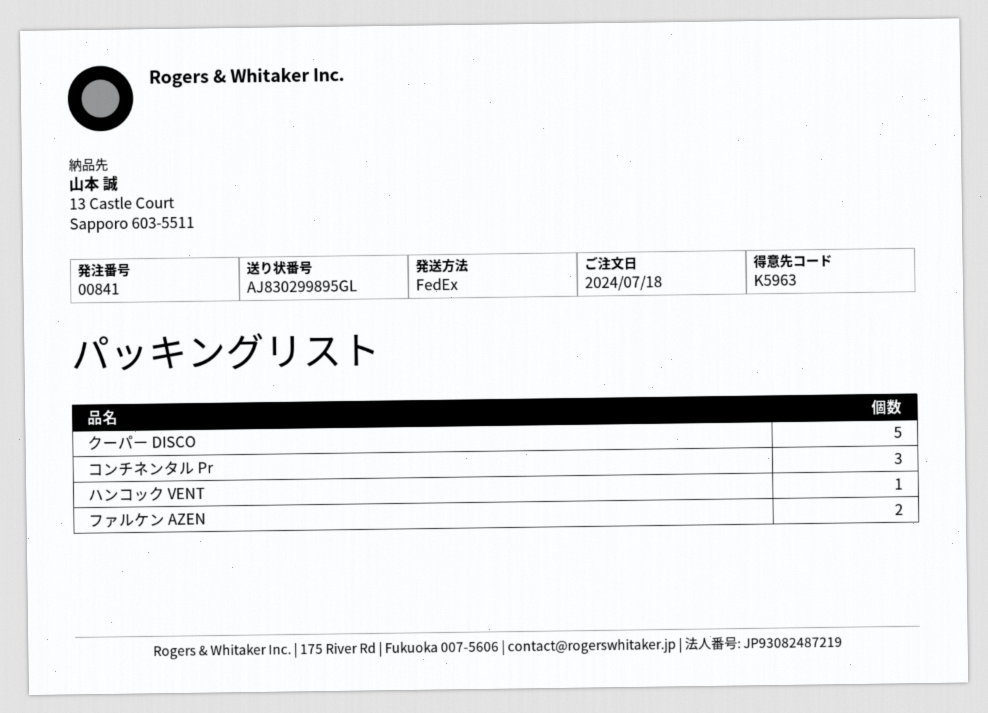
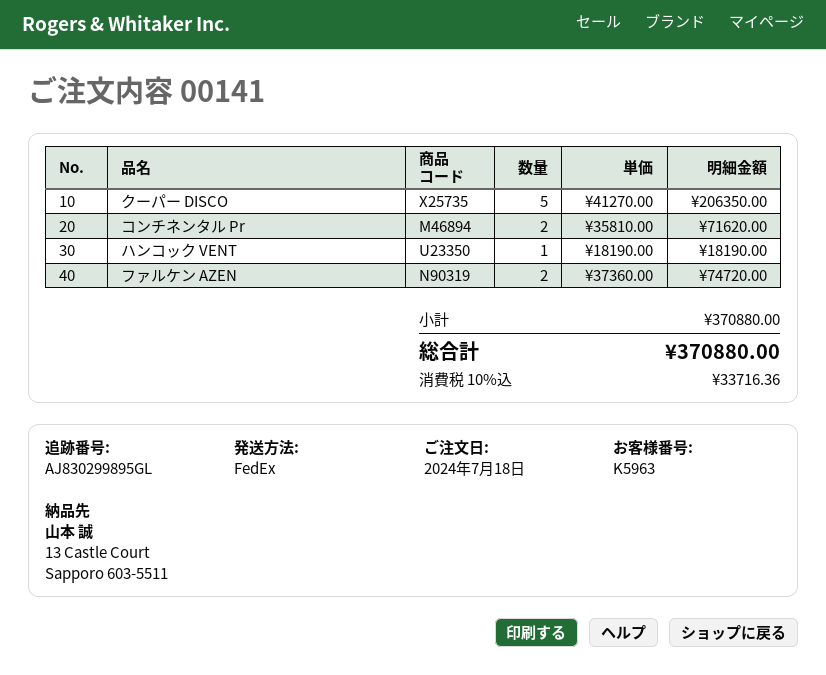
order number: 00841 -> 00141
コンチネンタル Pr: 3 -> 2

